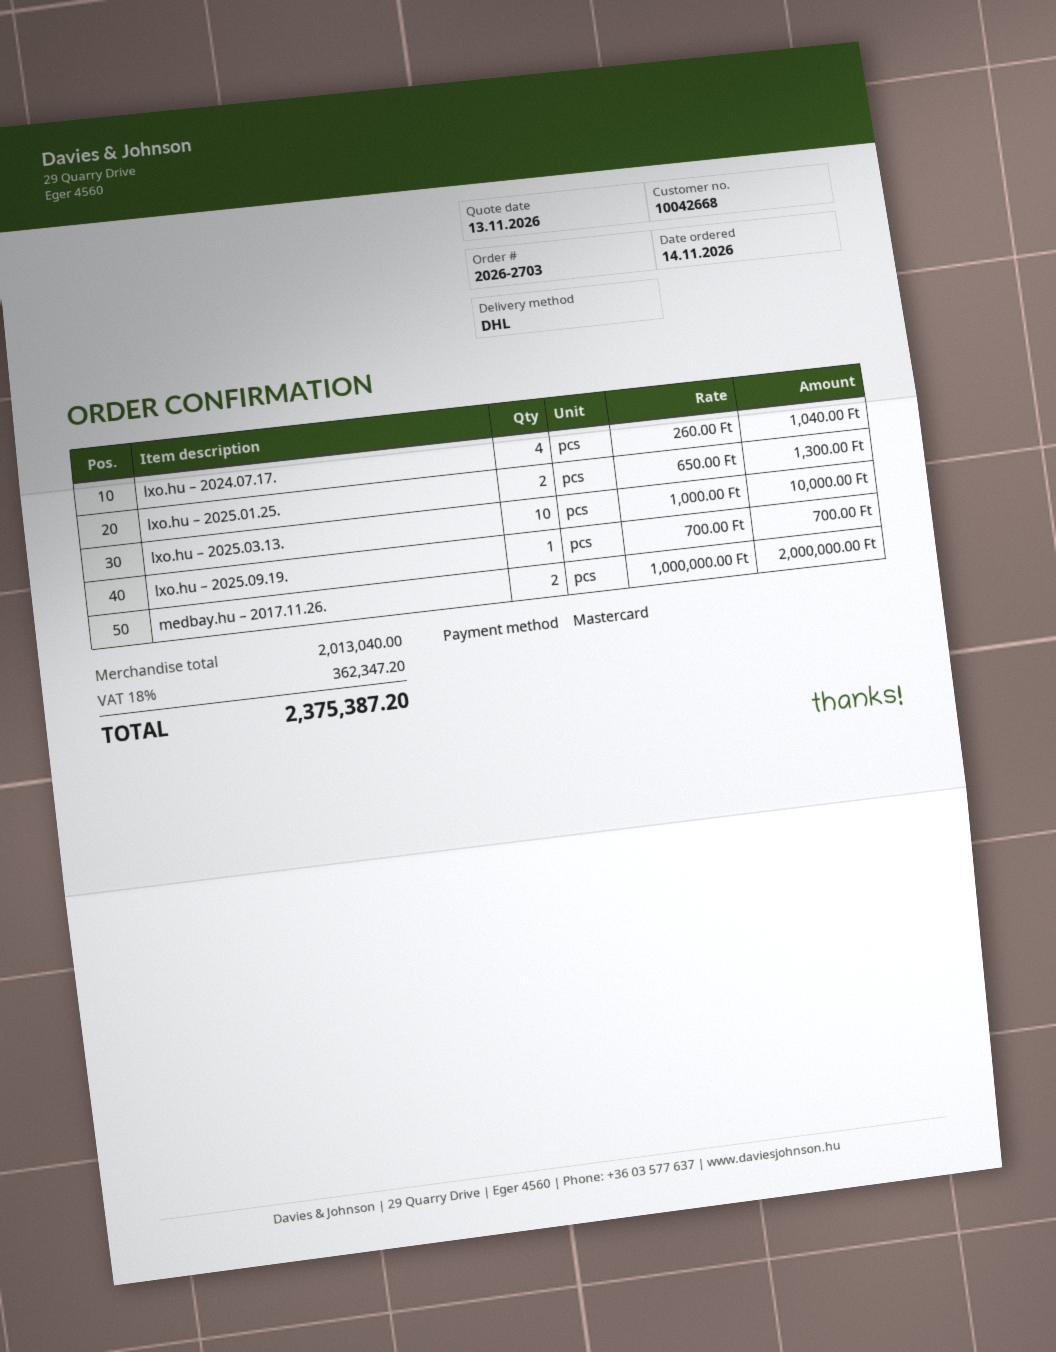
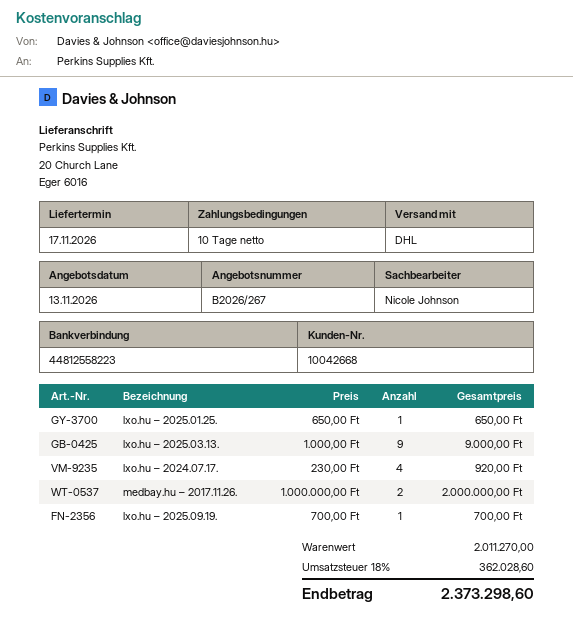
lxo.hu – 2024.07.17.: 4 x 260.00 = 1040.00 -> 4 x 230.00 = 920.00
lxo.hu – 2025.01.25.: 2 x 650.00 = 1300.00 -> 1 x 650.00 = 650.00
lxo.hu – 2025.03.13.: 10 x 1000.00 = 10000.00 -> 9 x 1000.00 = 9000.00
subtotal: 2013040.00 -> 2011270.00
tax: 18% = 362347.20 -> 18% = 362028.60
total: 2375387.20 -> 2373298.60

